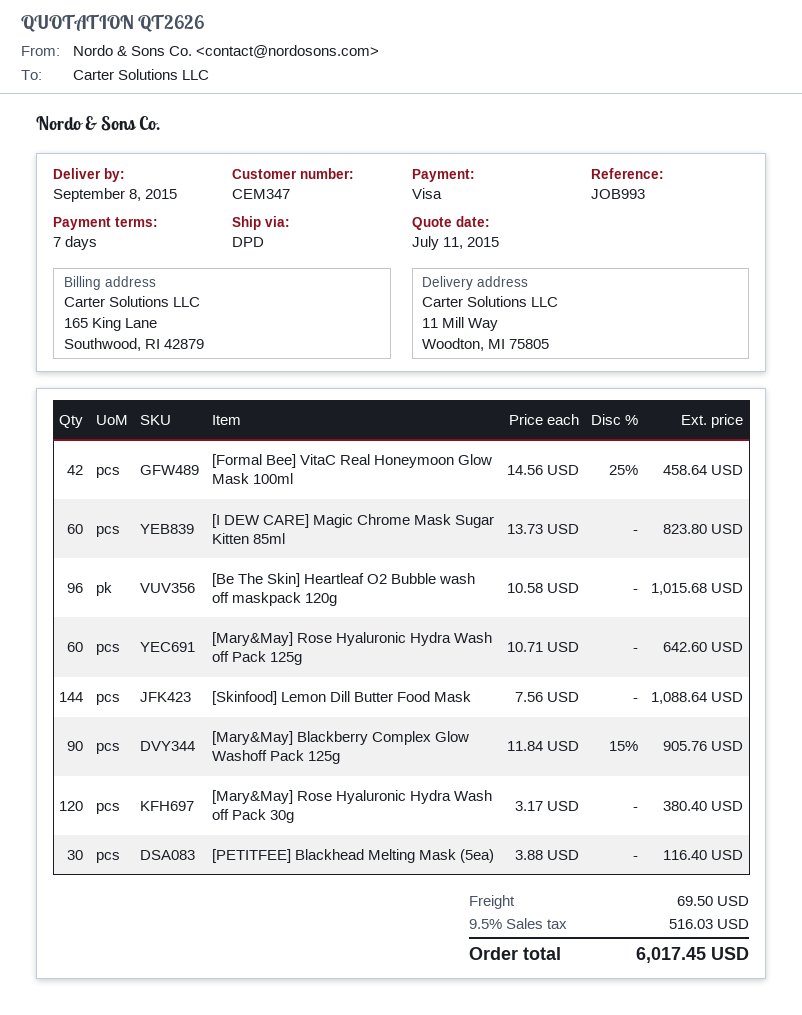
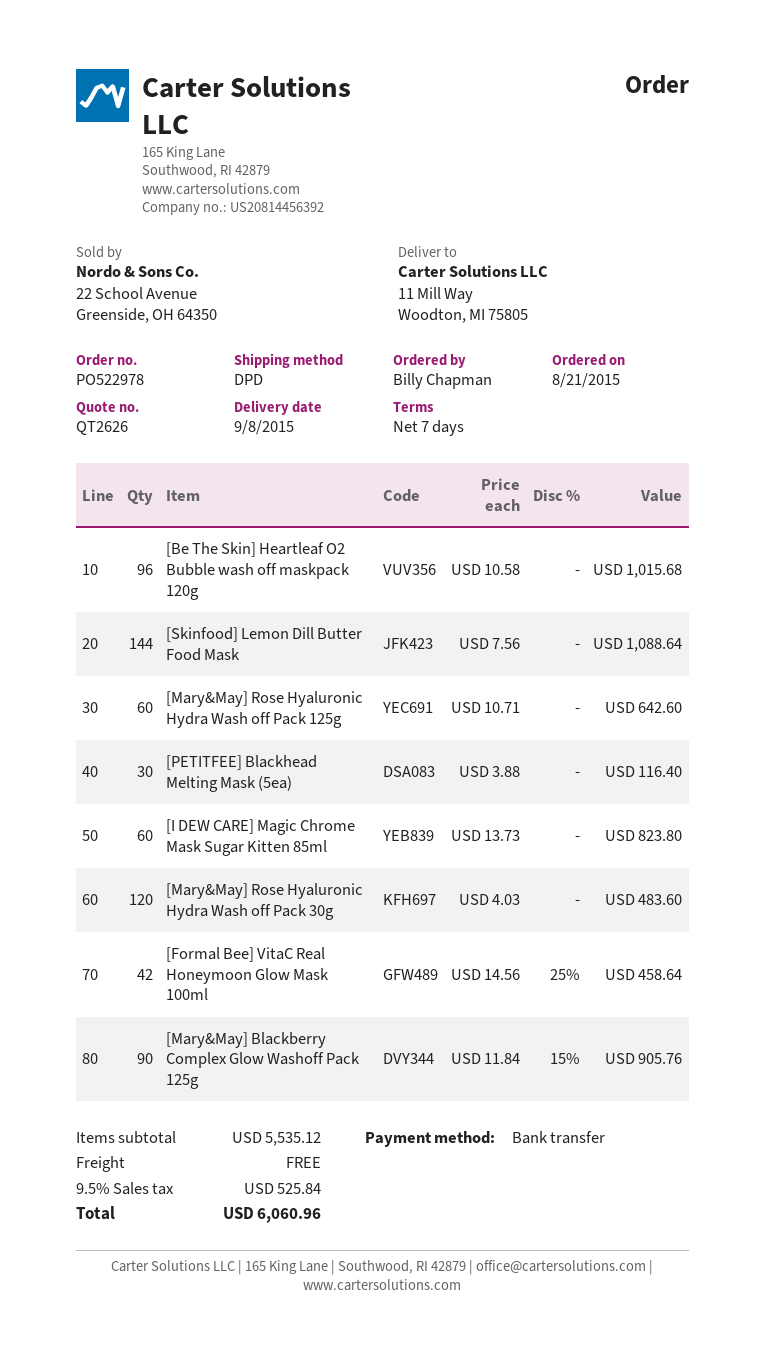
payment method: Visa -> bank transfer
[Mary&May] Rose Hyaluronic Hydra Wash off Pack 30g: 120 x 3.17 = 380.40 -> 120 x 4.03 = 483.60
shipping: 69.50 -> 0.00
tax: 9.5% = 516.03 -> 9.5% = 525.84
total: 6017.45 -> 6060.96

